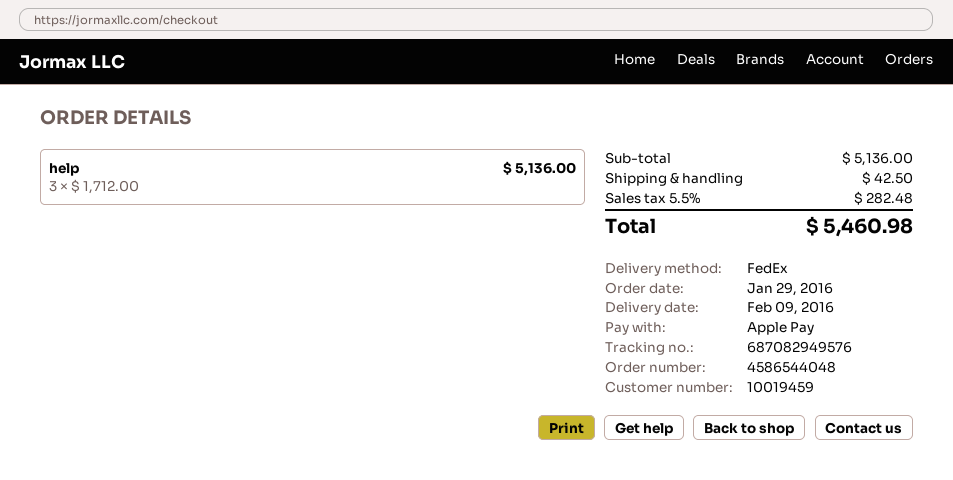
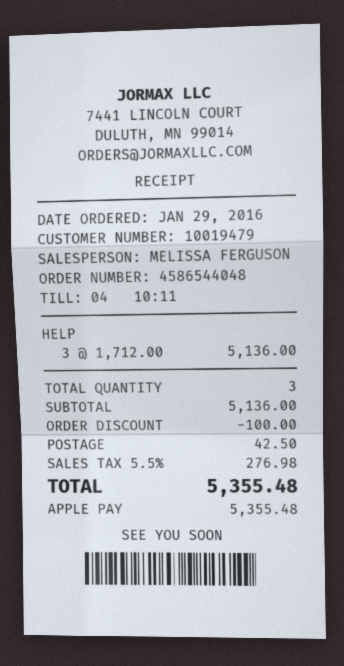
customer number: 10019459 -> 10019479
discount: none -> 100.00
tax: 5.5% = 282.48 -> 5.5% = 276.98
total: 5460.98 -> 5355.48

